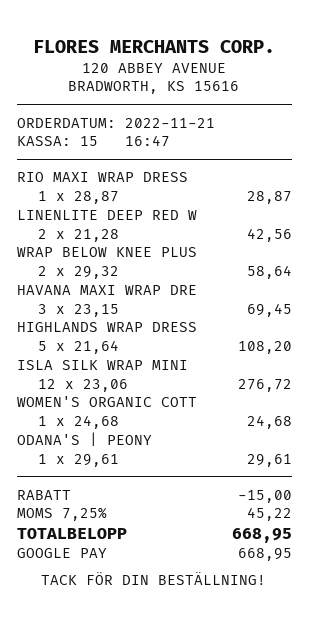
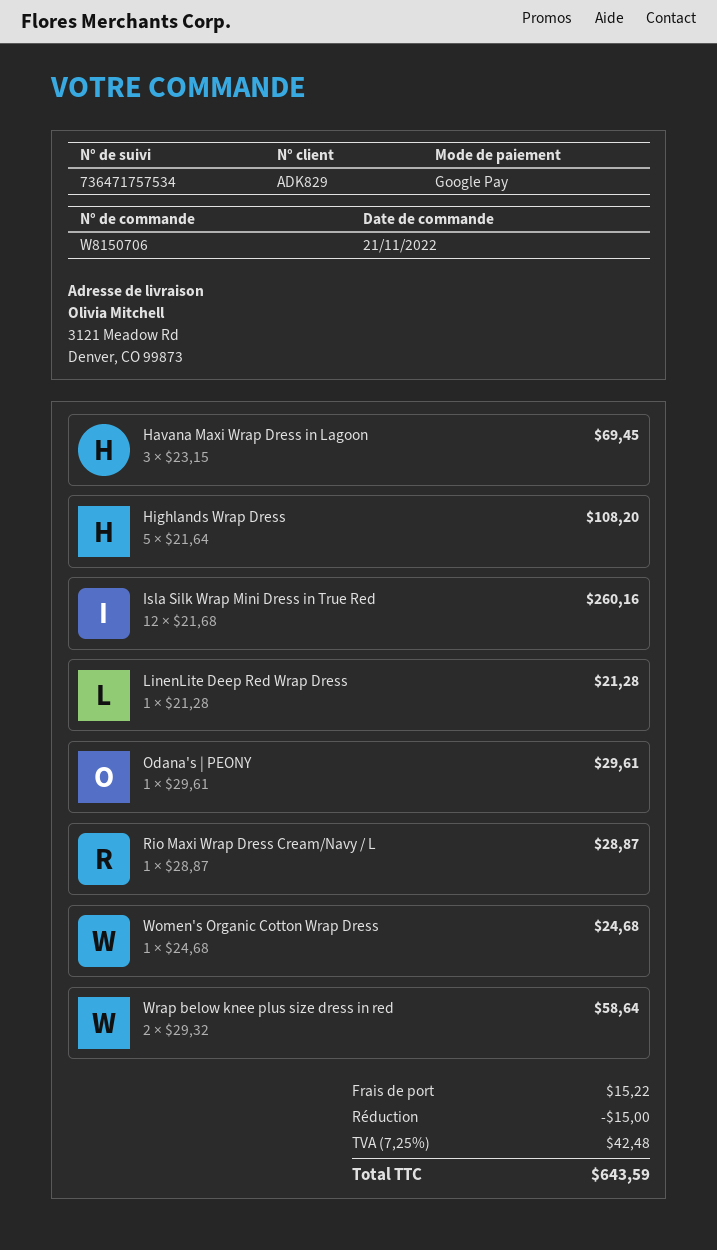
LINENLITE DEEP RED W: 2 x 21.28 = 42.56 -> 1 x 21.28 = 21.28
ISLA SILK WRAP MINI: 12 x 23.06 = 276.72 -> 12 x 21.68 = 260.16
shipping: none -> 15.22
tax: 7.25% = 45.22 -> 7.25% = 42.48
total: 668.95 -> 643.59

